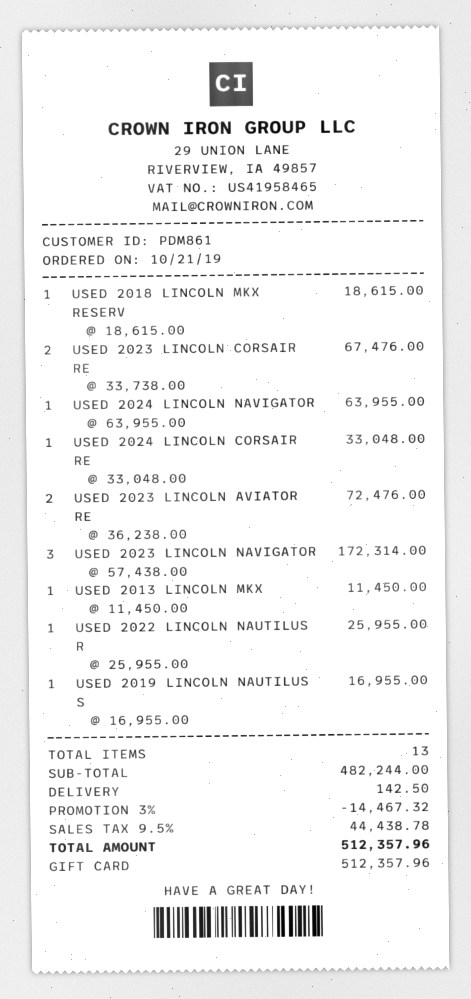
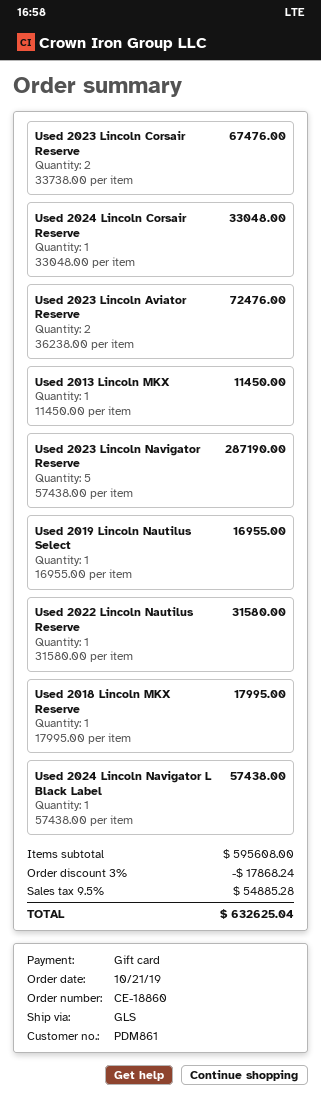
USED 2018 LINCOLN MKX RESERV: 1 x 18615.00 = 18615.00 -> 1 x 17995.00 = 17995.00
USED 2024 LINCOLN NAVIGATOR: 1 x 63955.00 = 63955.00 -> 1 x 57438.00 = 57438.00
USED 2023 LINCOLN NAVIGATOR: 3 x 57438.00 = 172314.00 -> 5 x 57438.00 = 287190.00
USED 2022 LINCOLN NAUTILUS R: 1 x 25955.00 = 25955.00 -> 1 x 31580.00 = 31580.00
subtotal: 482244.00 -> 595608.00
discount: 3% = 14467.32 -> 3% = 17868.24
shipping: 142.50 -> none
tax: 9.5% = 44438.78 -> 9.5% = 54885.28
total: 512357.96 -> 632625.04

